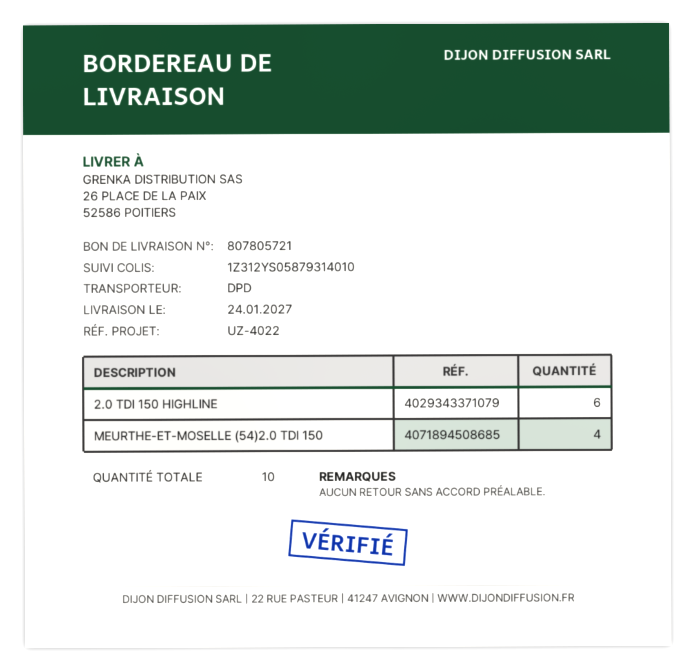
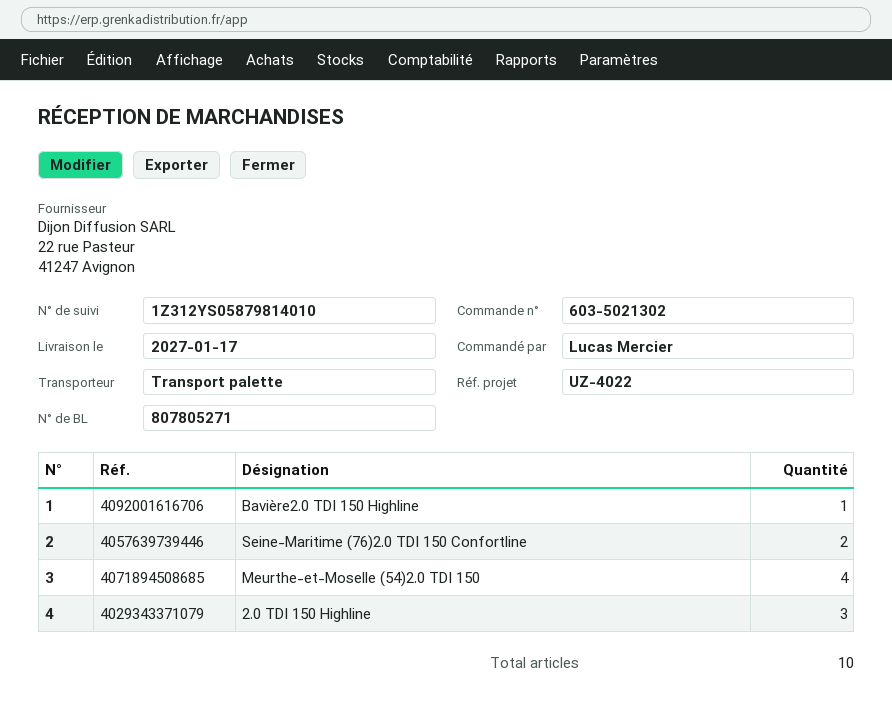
delivery note number: 807805721 -> 807805271
delivery date: 2027-01-24 -> 2027-01-17
shipping method: DPD -> pallet freight
tracking number: 1Z312YS05879314010 -> 1Z312YS05879814010
2.0 TDI 150 HIGHLINE: 6 -> 3
Bavière2.0 TDI 150 Highline: none -> 1
Seine-Maritime (76)2.0 TDI 150 Confortline: none -> 2

